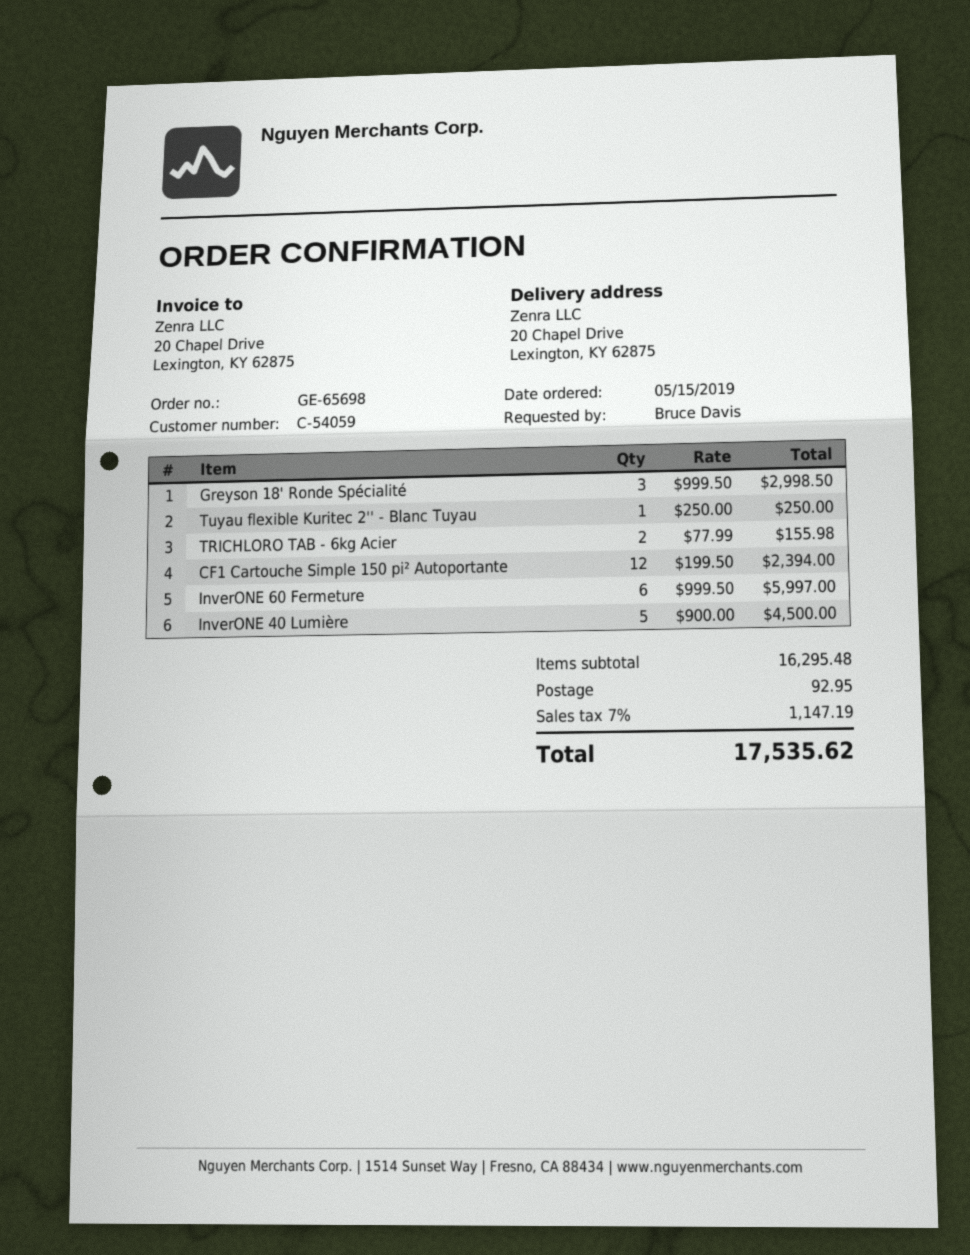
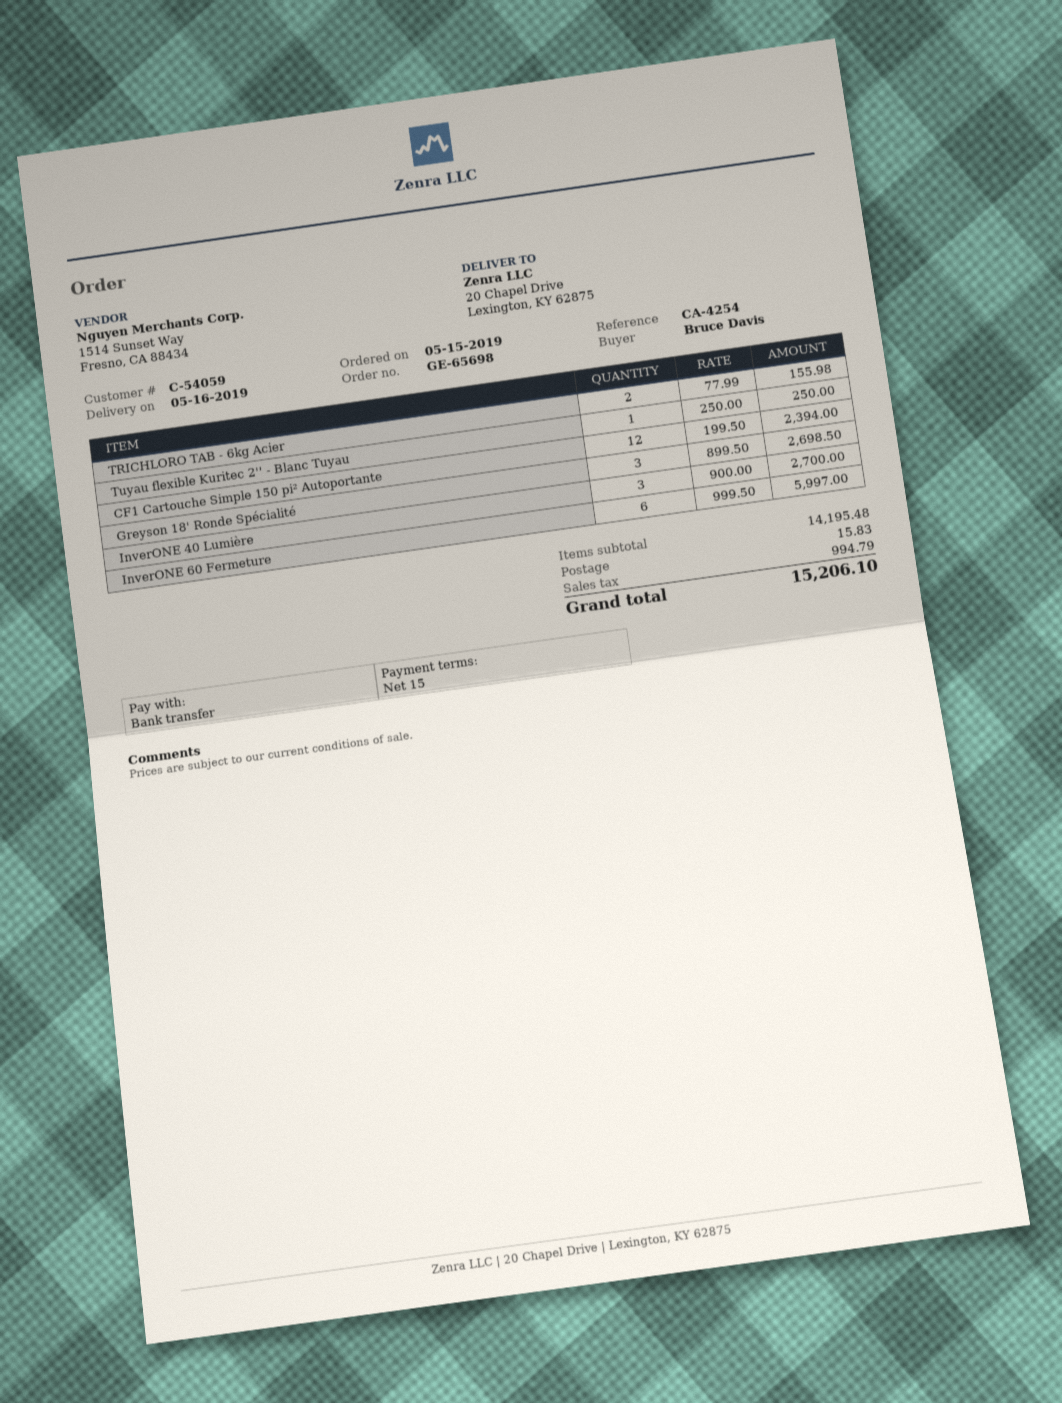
Greyson 18' Ronde Spécialité: 3 x 999.50 = 2998.50 -> 3 x 899.50 = 2698.50
InverONE 40 Lumière: 5 x 900.00 = 4500.00 -> 3 x 900.00 = 2700.00
subtotal: 16295.48 -> 14195.48
shipping: 92.95 -> 15.83
tax: 1147.19 -> 994.79
total: 17535.62 -> 15206.10

